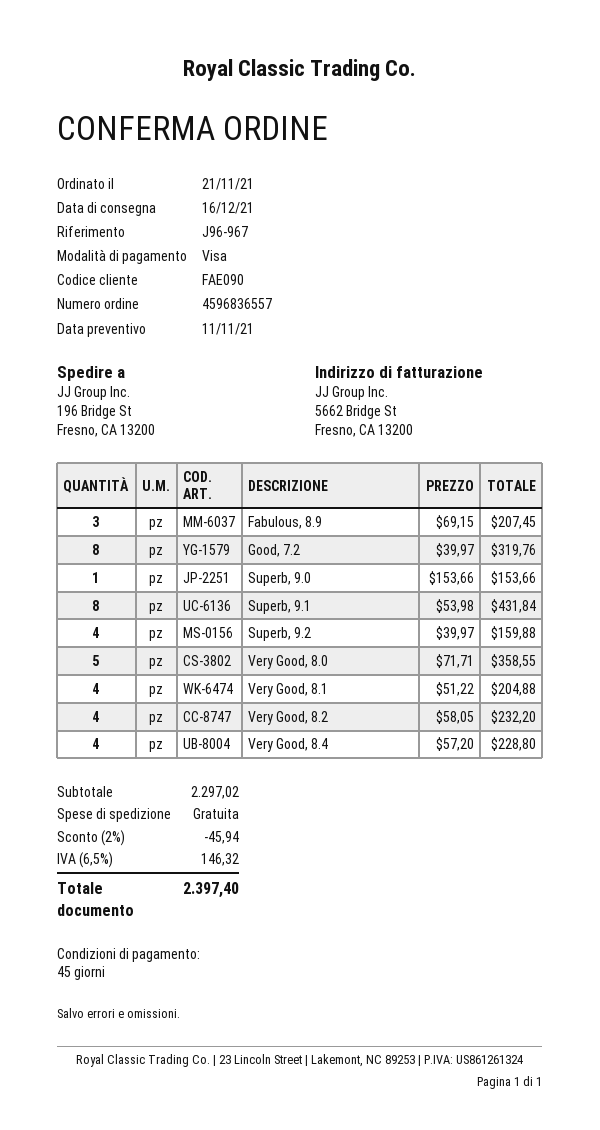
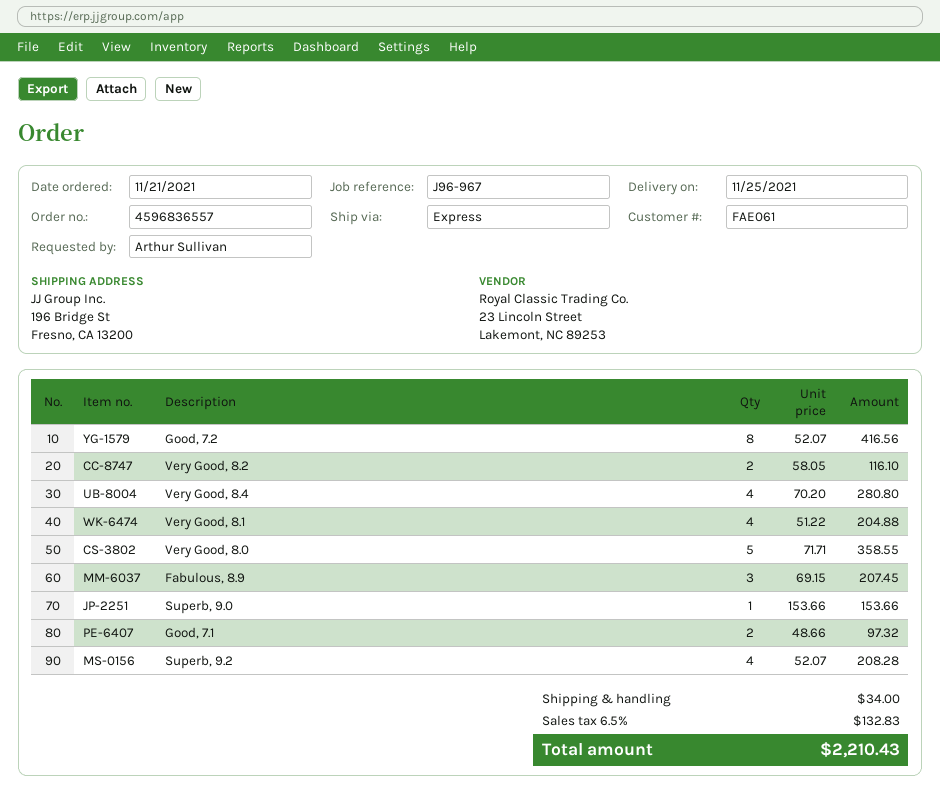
delivery date: 2021-12-16 -> 2021-11-25
customer number: FAE090 -> FAE061
Good, 7.2: 8 x 39.97 = 319.76 -> 8 x 52.07 = 416.56
Superb, 9.1: 8 x 53.98 = 431.84 -> none
Superb, 9.2: 4 x 39.97 = 159.88 -> 4 x 52.07 = 208.28
Very Good, 8.2: 4 x 58.05 = 232.20 -> 2 x 58.05 = 116.10
Very Good, 8.4: 4 x 57.20 = 228.80 -> 4 x 70.20 = 280.80
Good, 7.1: none -> 2 x 48.66 = 97.32
discount: 2% = 45.94 -> none
shipping: 0.00 -> 34.00
tax: 6.5% = 146.32 -> 6.5% = 132.83
total: 2397.40 -> 2210.43

